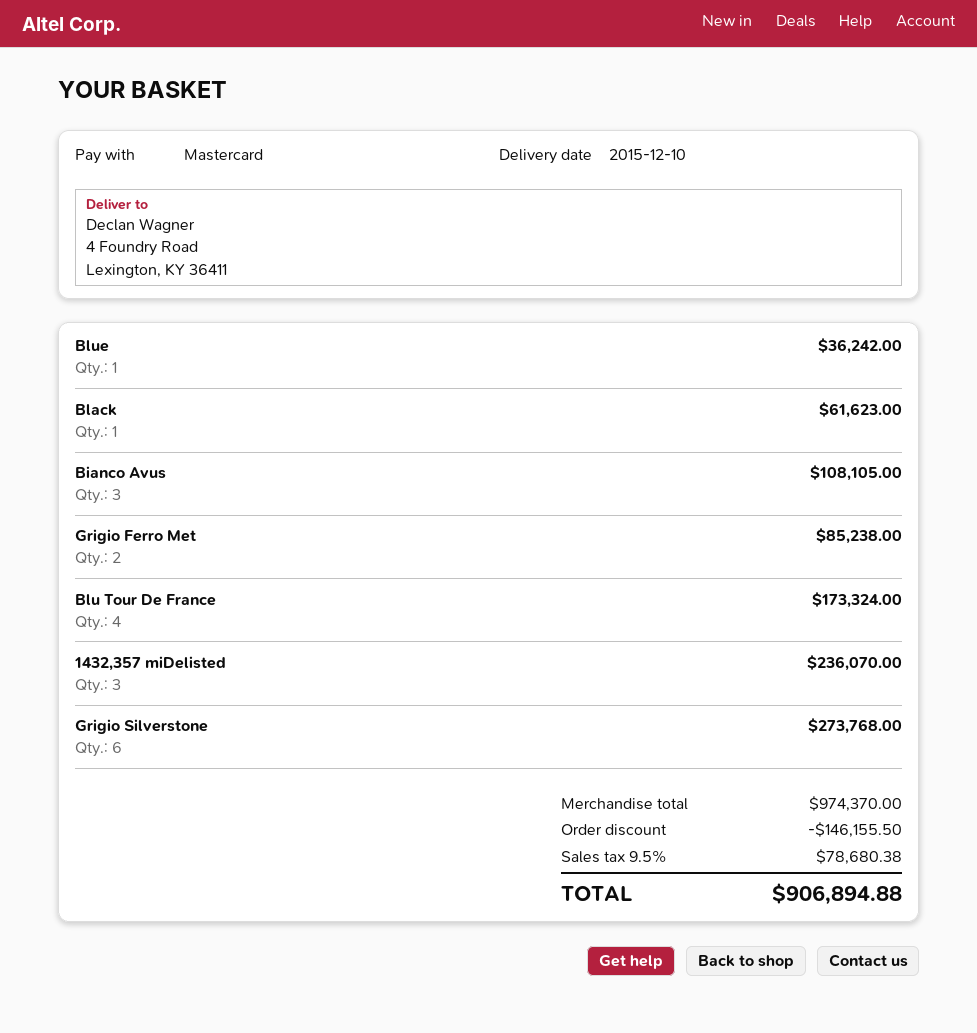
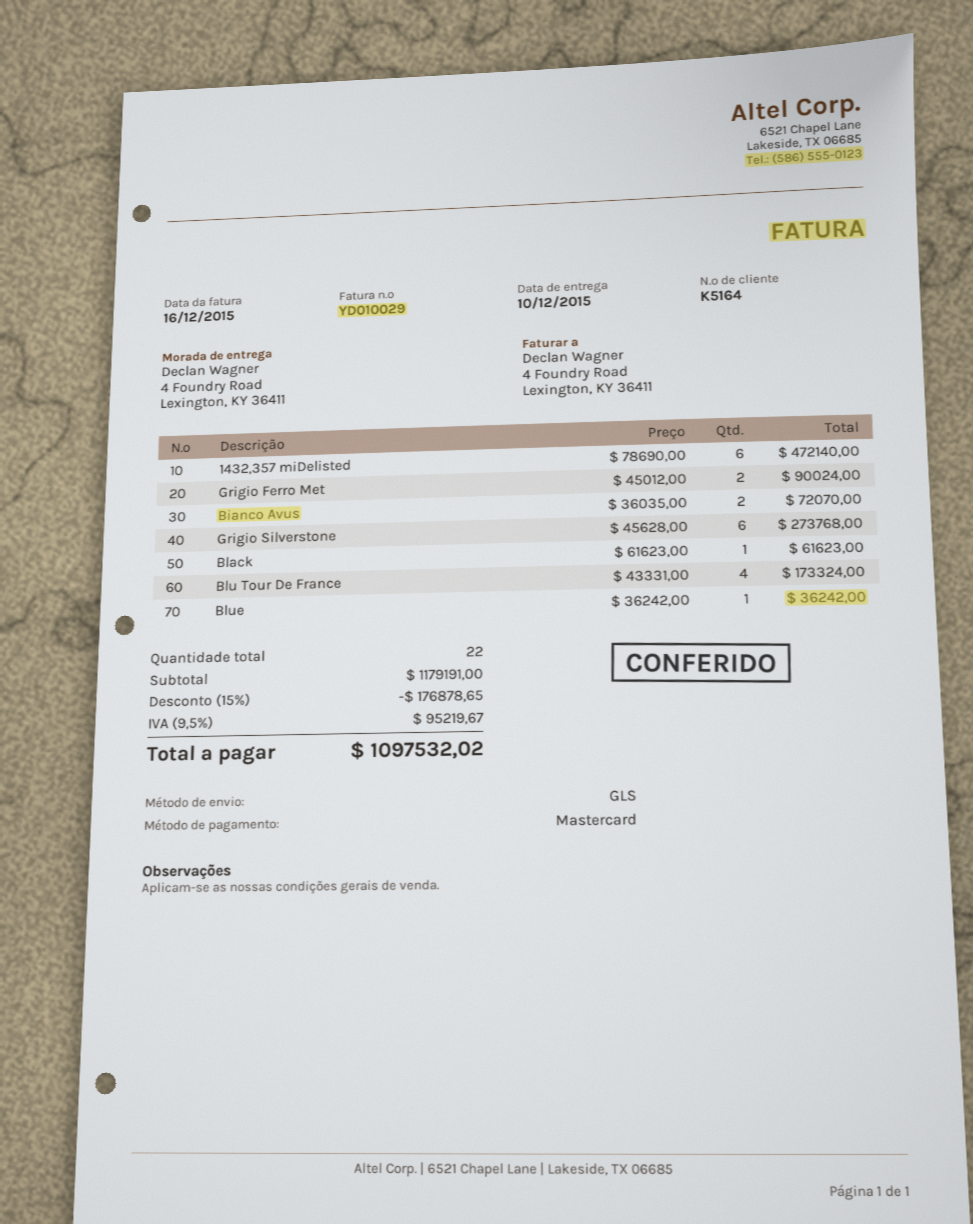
Bianco Avus: 3 for 108105.00 -> 2 for 72070.00
Grigio Ferro Met: 2 for 85238.00 -> 2 for 90024.00
1432,357 miDelisted: 3 for 236070.00 -> 6 for 472140.00
subtotal: 974370.00 -> 1179191.00
discount: 146155.50 -> 176878.65
tax: 9.5% = 78680.38 -> 9.5% = 95219.67
total: 906894.88 -> 1097532.02

